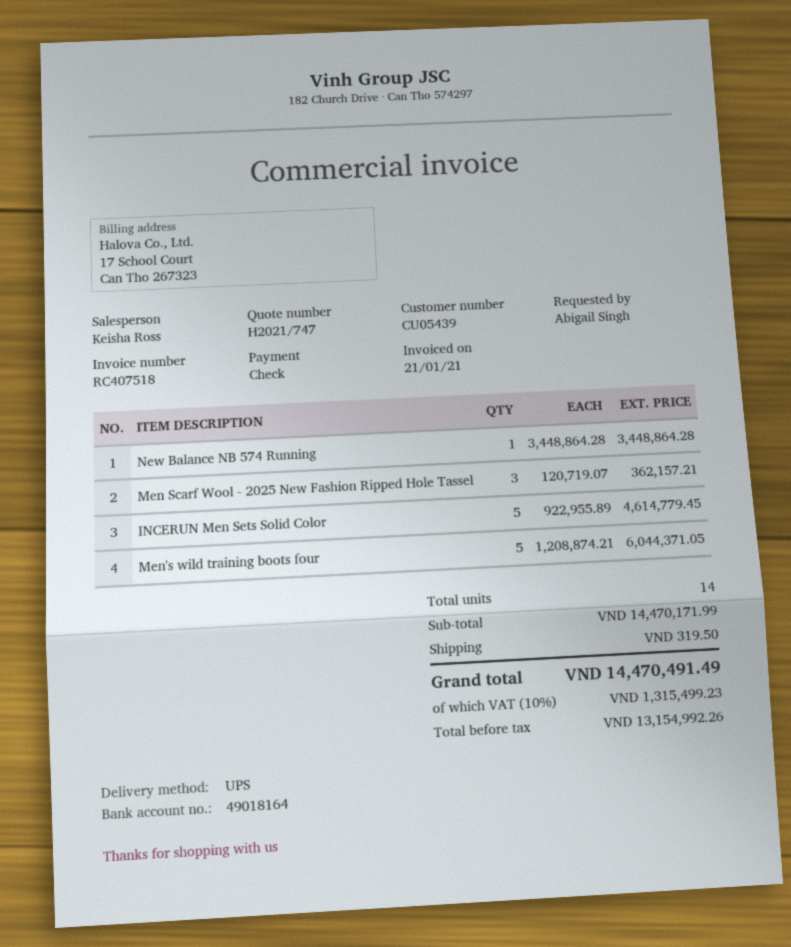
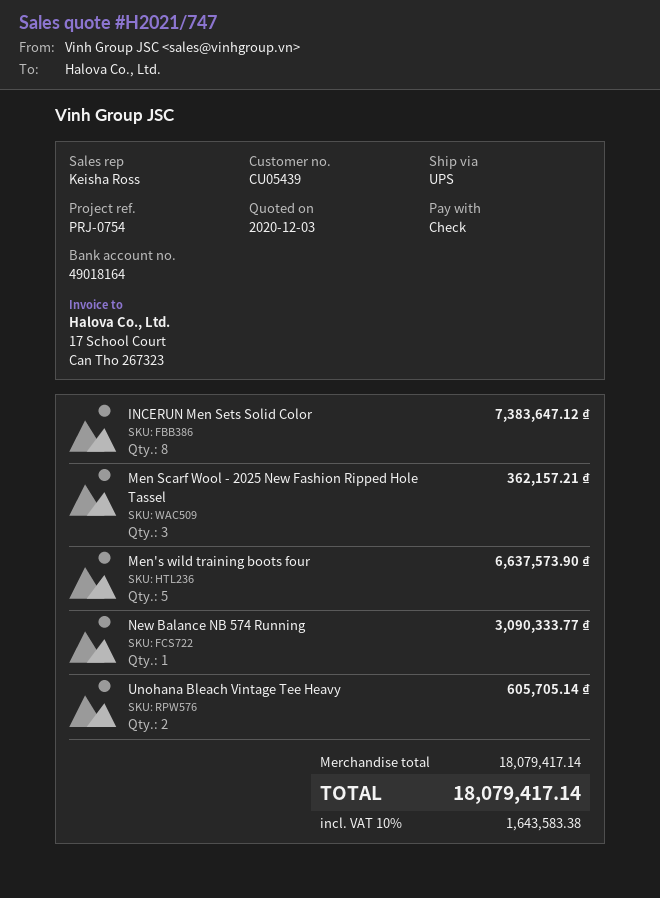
New Balance NB 574 Running: 1 for 3448864.28 -> 1 for 3090333.77
INCERUN Men Sets Solid Color: 5 for 4614779.45 -> 8 for 7383647.12
Men's wild training boots four: 5 for 6044371.05 -> 5 for 6637573.90
Unohana Bleach Vintage Tee Heavy: none -> 2 for 605705.14
subtotal: 14470171.99 -> 18079417.14
shipping: 319.50 -> none
tax: 10% = 1315499.23 -> 10% = 1643583.38
total: 14470491.49 -> 18079417.14

